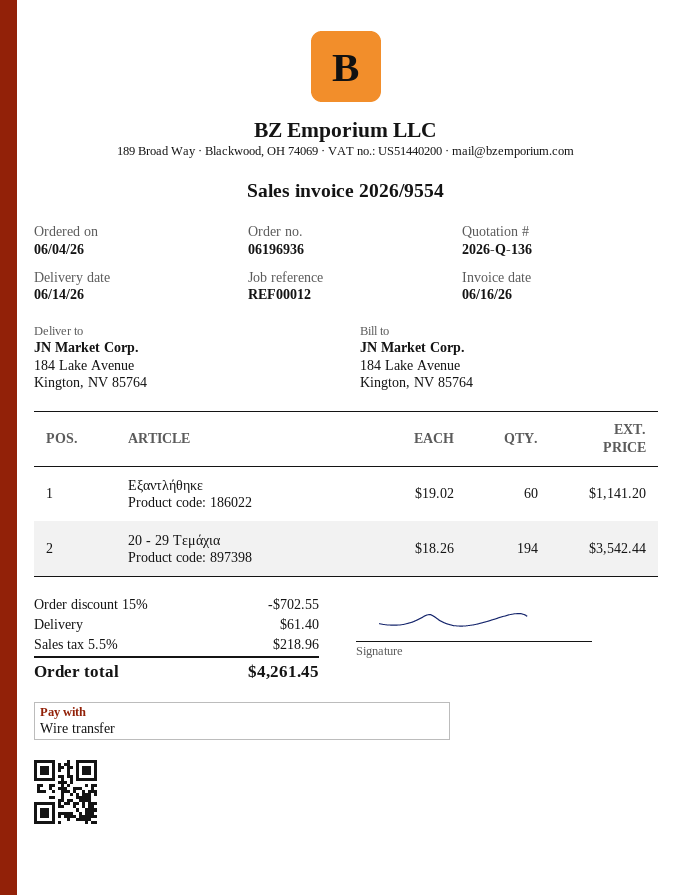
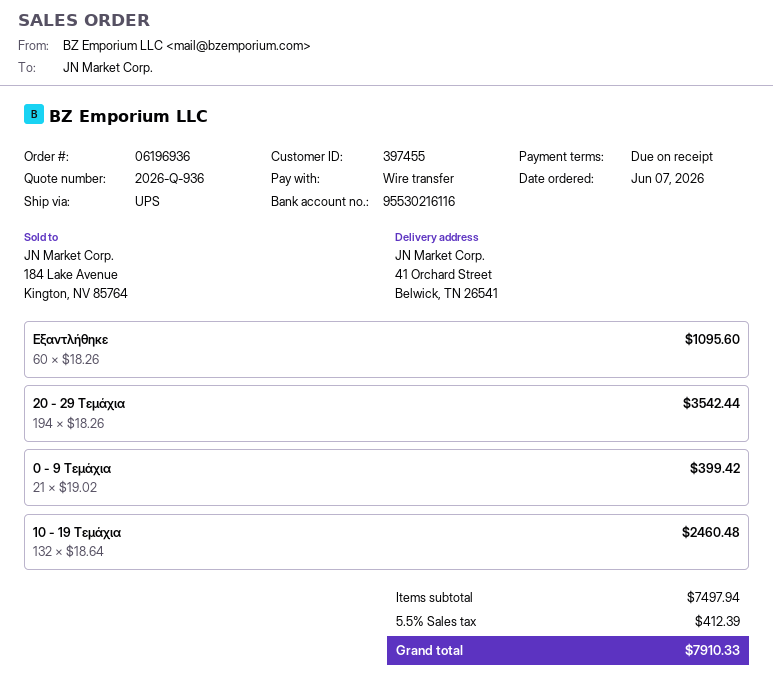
quote number: 2026-Q-136 -> 2026-Q-936
order date: 2026-06-04 -> 2026-06-07
ship to: 184 Lake Avenue, Kington, NV 85764 -> 41 Orchard Street, Belwick, TN 26541
Εξαντλήθηκε: 60 x 19.02 = 1141.20 -> 60 x 18.26 = 1095.60
0 - 9 Τεμάχια: none -> 21 x 19.02 = 399.42
10 - 19 Τεμάχια: none -> 132 x 18.64 = 2460.48
discount: 15% = 702.55 -> none
shipping: 61.40 -> none
tax: 5.5% = 218.96 -> 5.5% = 412.39
total: 4261.45 -> 7910.33

